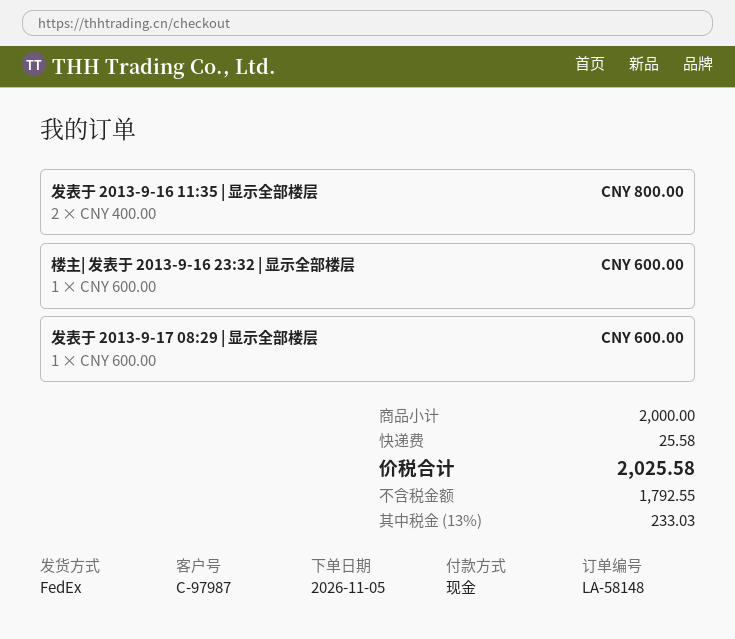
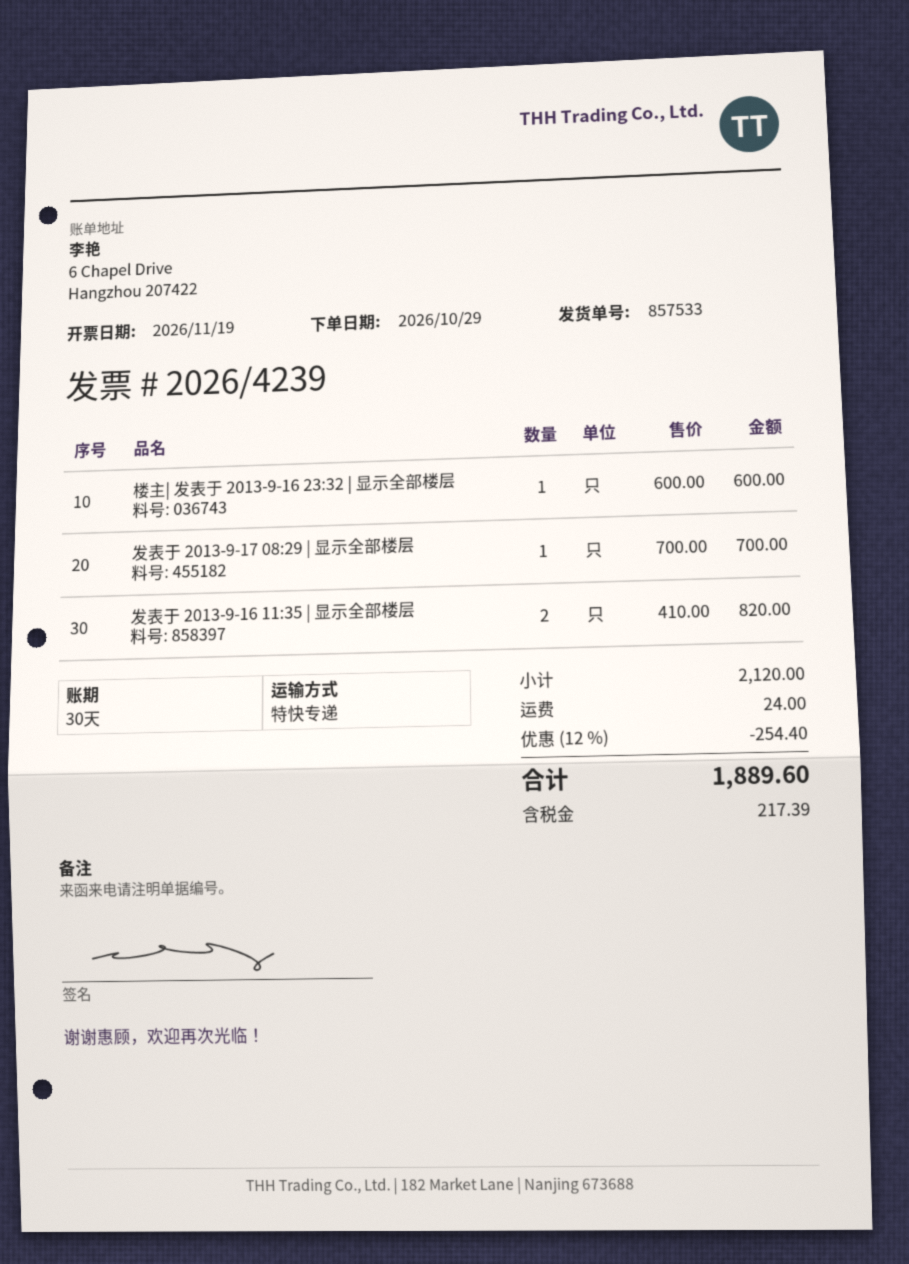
order date: 2026-11-05 -> 2026-10-29
shipping method: FedEx -> express
发表于 2013-9-16 11:35 | 显示全部楼层: 2 x 400.00 = 800.00 -> 2 x 410.00 = 820.00
发表于 2013-9-17 08:29 | 显示全部楼层: 1 x 600.00 = 600.00 -> 1 x 700.00 = 700.00
subtotal: 2000.00 -> 2120.00
discount: none -> 12% = 254.40
shipping: 25.58 -> 24.00
tax: 233.03 -> 217.39
total: 2025.58 -> 1889.60

